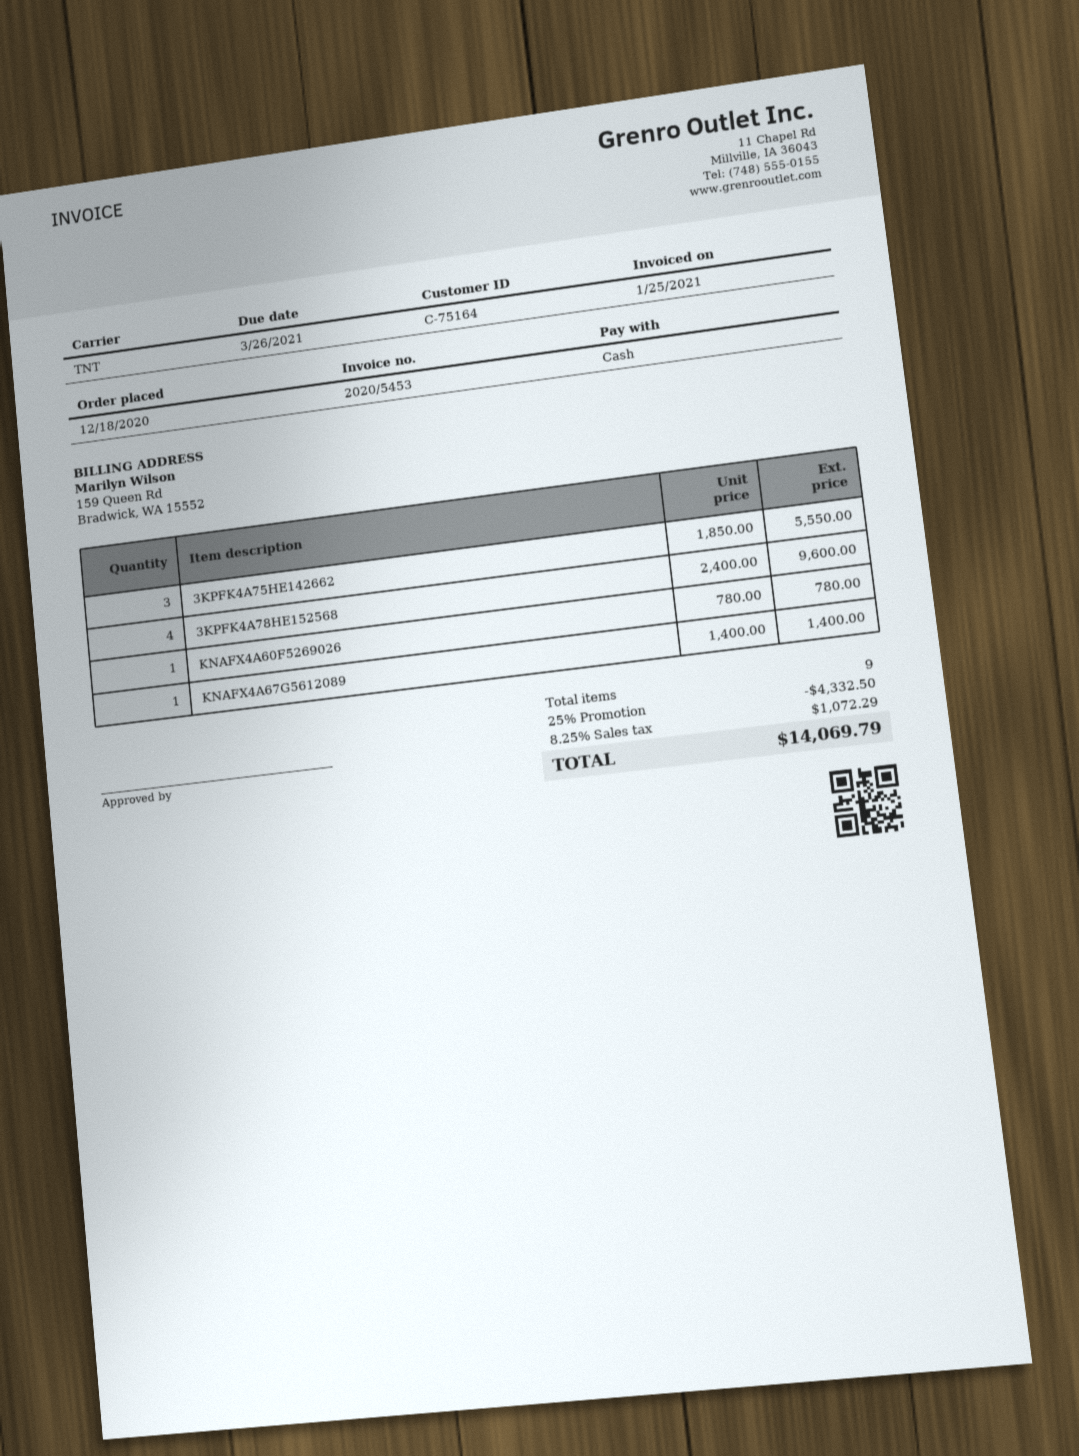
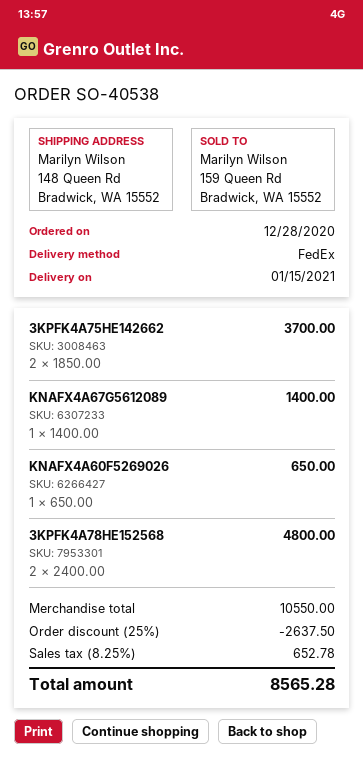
order date: 2020-12-18 -> 2020-12-28
shipping method: TNT -> FedEx
3KPFK4A75HE142662: 3 x 1850.00 = 5550.00 -> 2 x 1850.00 = 3700.00
3KPFK4A78HE152568: 4 x 2400.00 = 9600.00 -> 2 x 2400.00 = 4800.00
KNAFX4A60F5269026: 1 x 780.00 = 780.00 -> 1 x 650.00 = 650.00
discount: 25% = 4332.50 -> 25% = 2637.50
tax: 8.25% = 1072.29 -> 8.25% = 652.78
total: 14069.79 -> 8565.28

